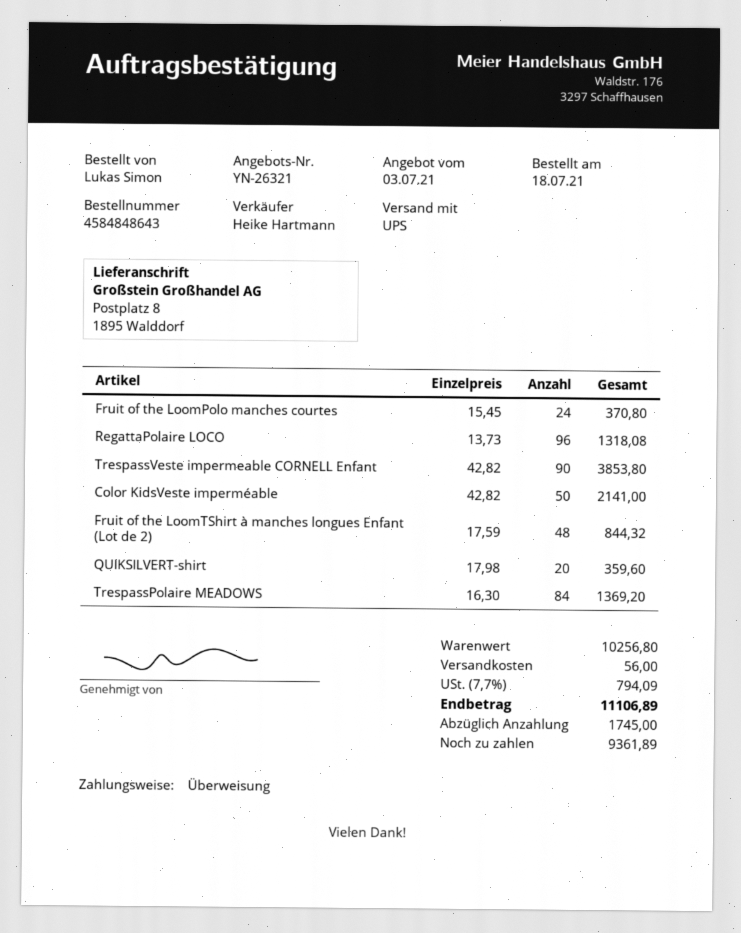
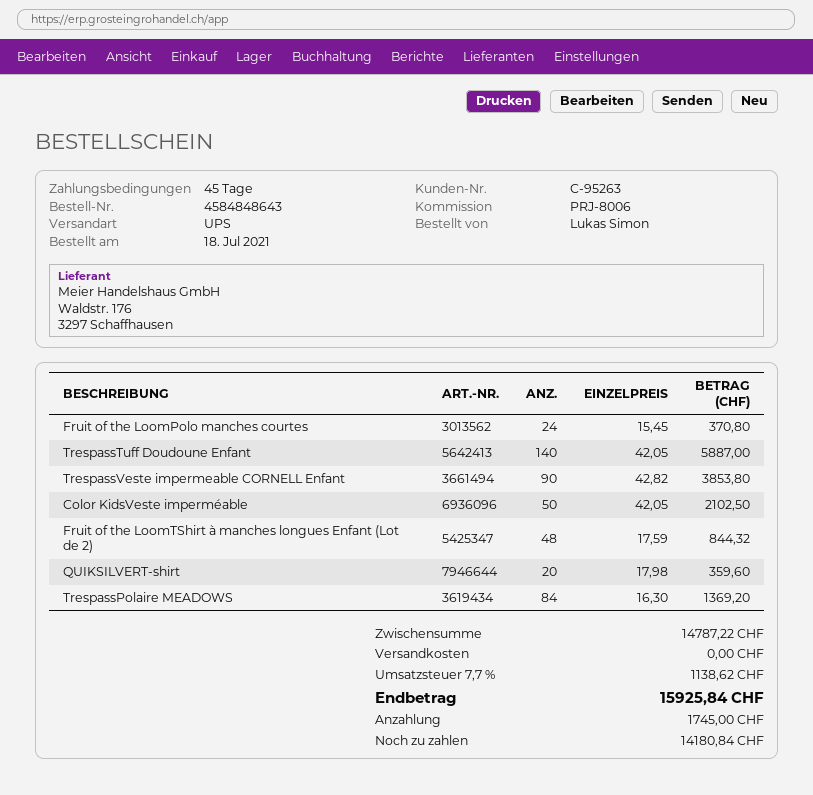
RegattaPolaire LOCO: 96 x 13.73 = 1318.08 -> none
Color KidsVeste imperméable: 50 x 42.82 = 2141.00 -> 50 x 42.05 = 2102.50
TrespassTuff Doudoune Enfant: none -> 140 x 42.05 = 5887.00
subtotal: 10256.80 -> 14787.22
shipping: 56.00 -> 0.00
tax: 7.7% = 794.09 -> 7.7% = 1138.62
total: 11106.89 -> 15925.84
balance: 9361.89 -> 14180.84

